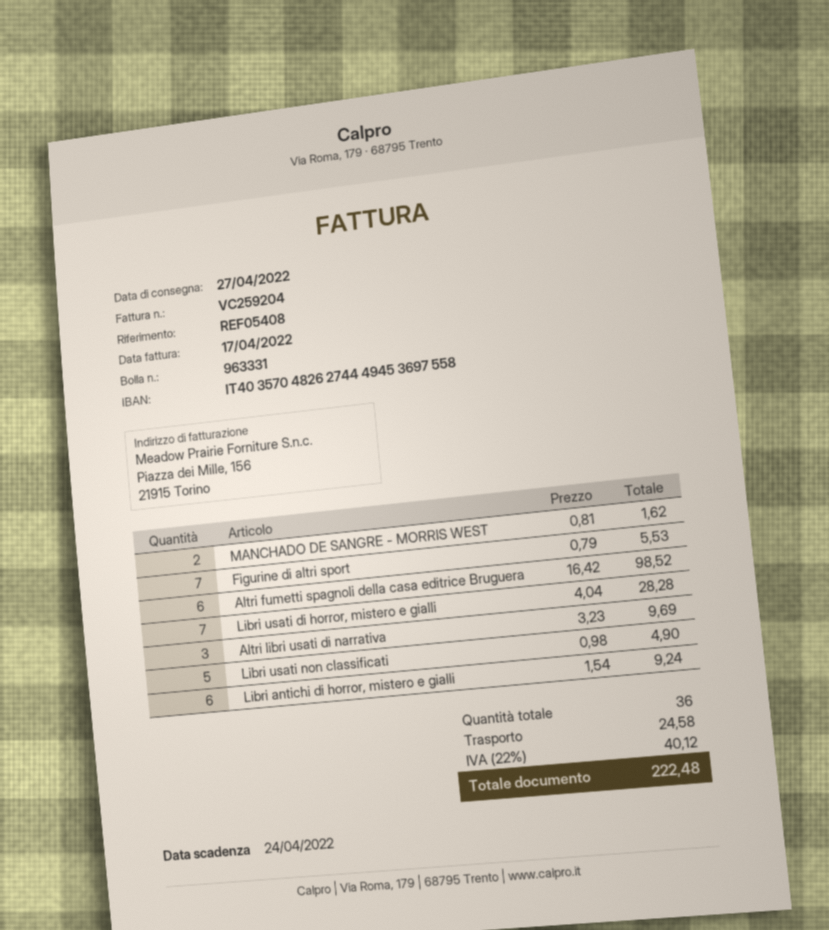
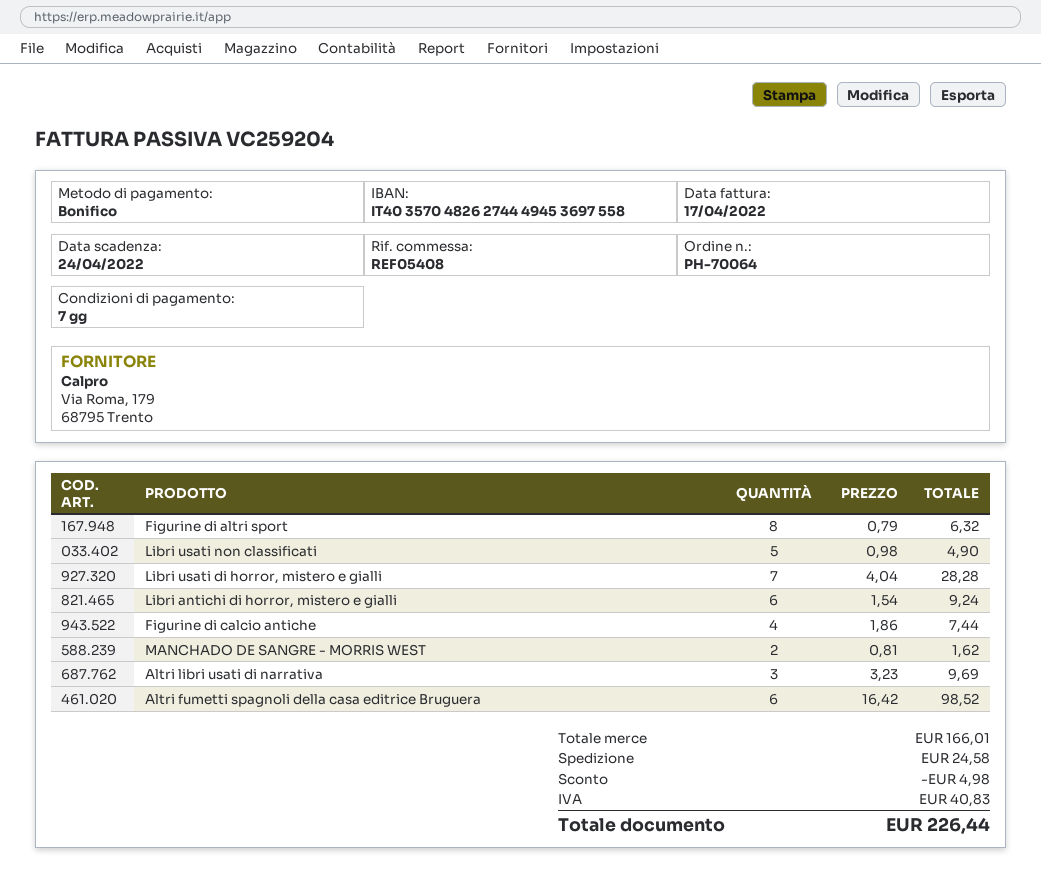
Figurine di altri sport: 7 x 0.79 = 5.53 -> 8 x 0.79 = 6.32
Figurine di calcio antiche: none -> 4 x 1.86 = 7.44
discount: none -> 4.98
tax: 40.12 -> 40.83
total: 222.48 -> 226.44

